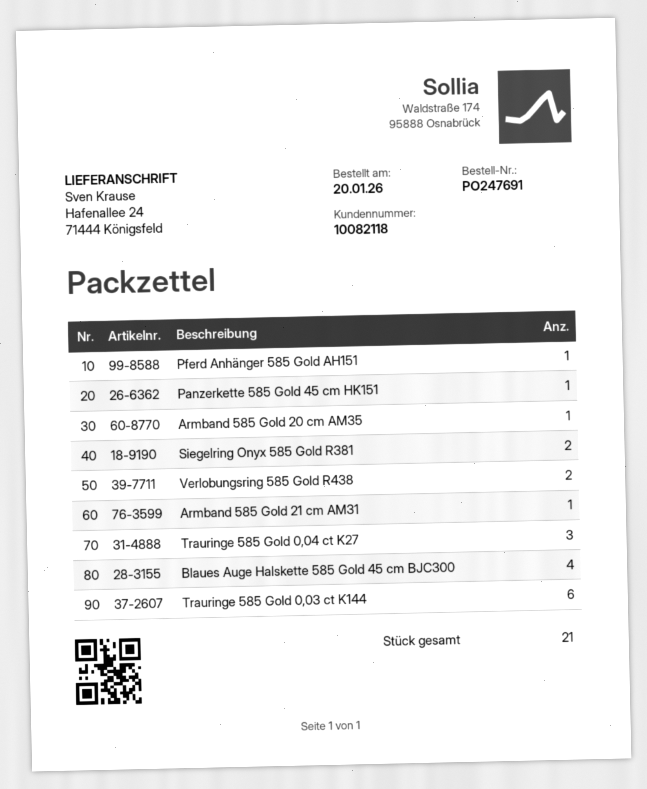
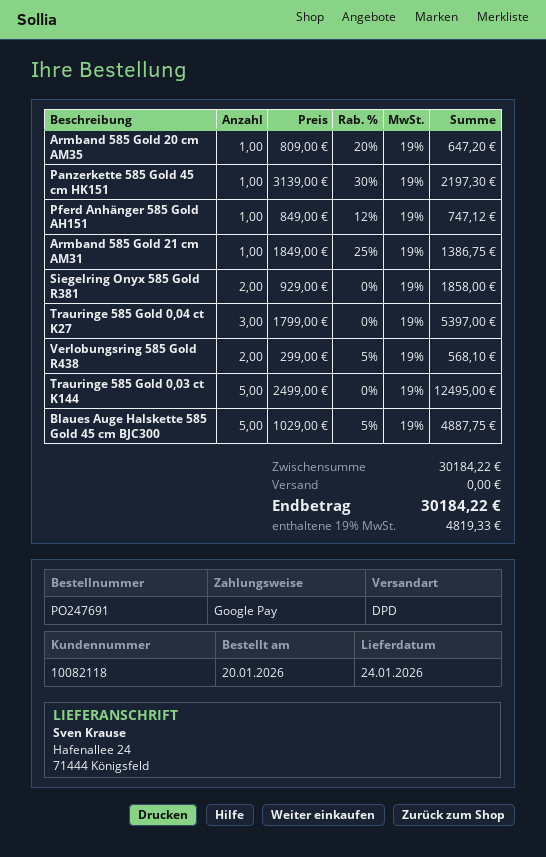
Blaues Auge Halskette 585 Gold 45 cm BJC300: 4 -> 5
Trauringe 585 Gold 0,03 ct K144: 6 -> 5

